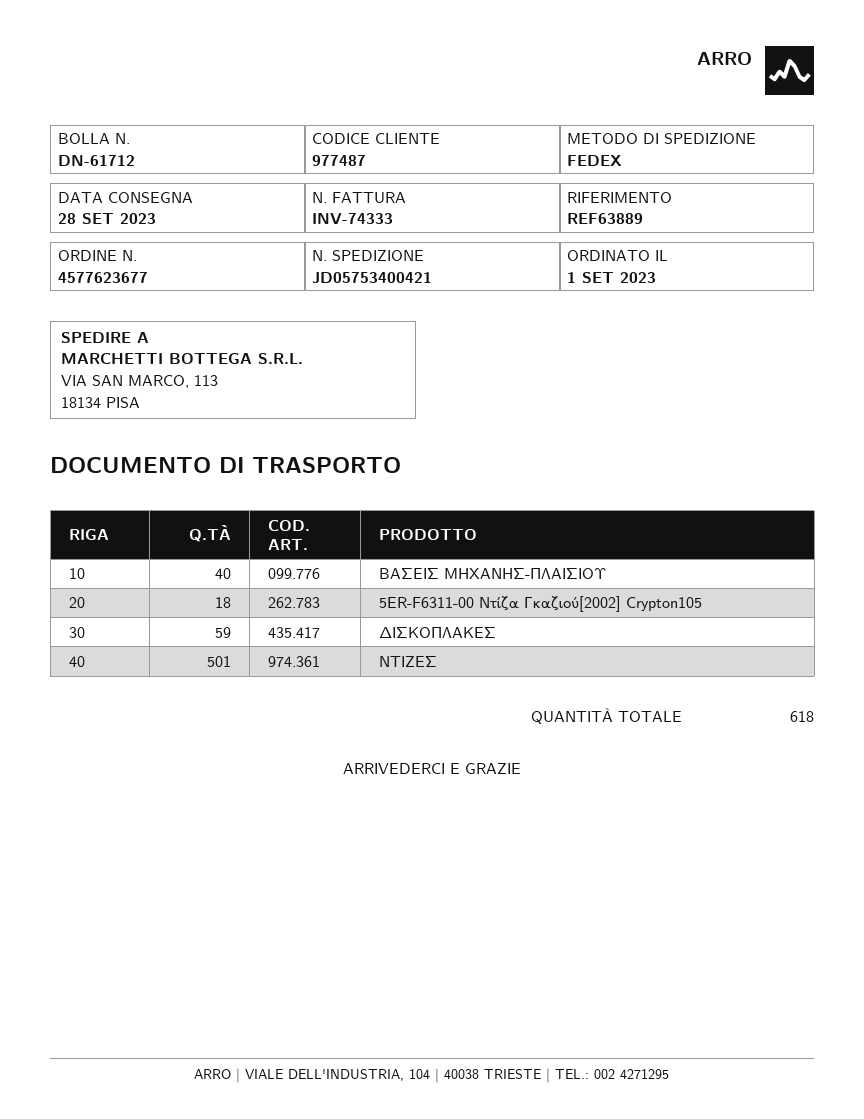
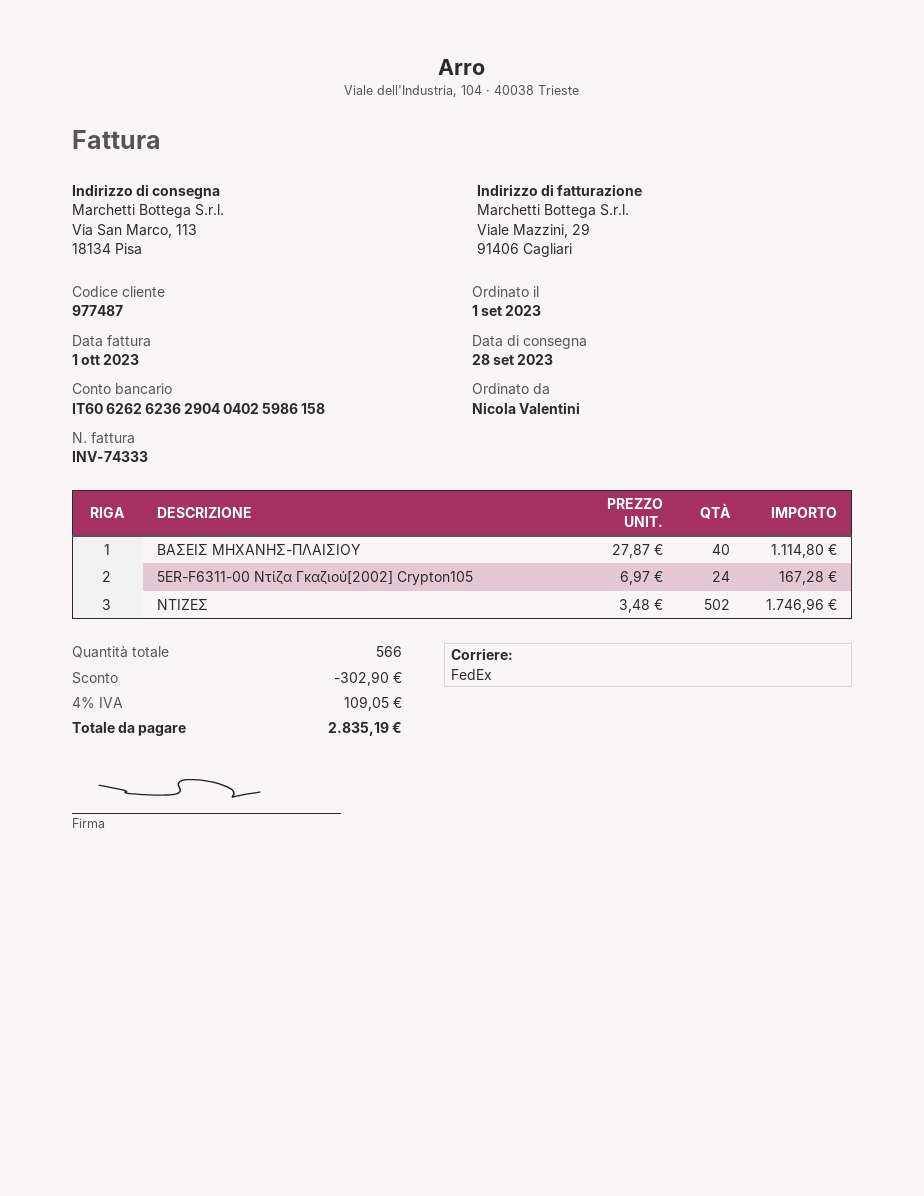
5ER-F6311-00 Ντίζα Γκαζιού[2002] Crypton105: 18 -> 24
ΔΙΣΚΟΠΛΑΚΕΣ: 59 -> none
ΝΤΙΖΕΣ: 501 -> 502
total quantity: 618 -> 566

